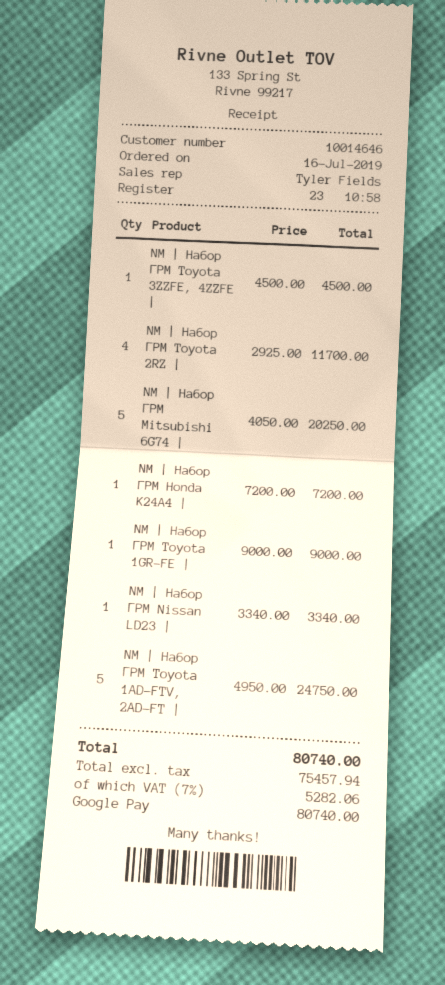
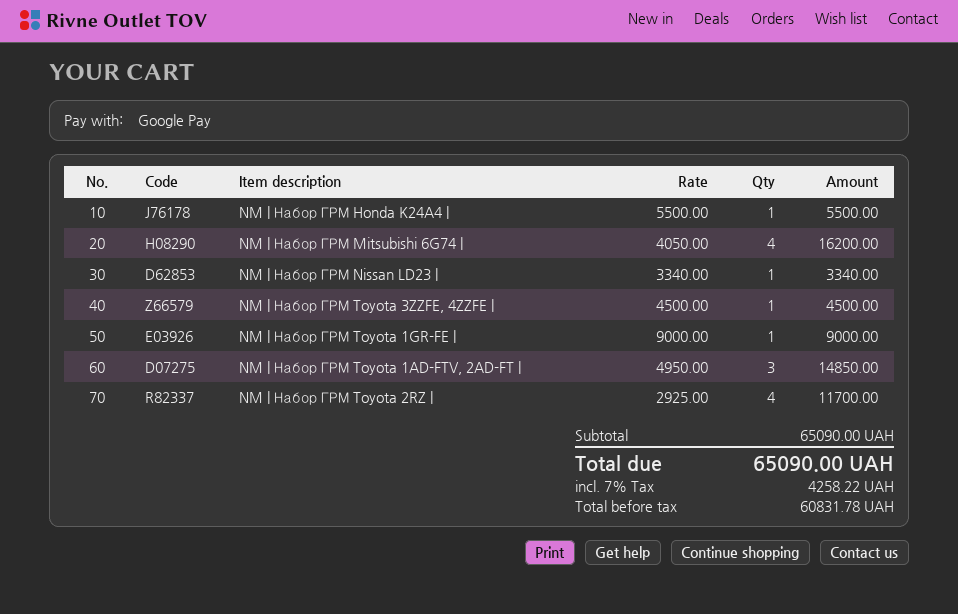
NM | Набор ГРМ Mitsubishi 6G74 |: 5 x 4050.00 = 20250.00 -> 4 x 4050.00 = 16200.00
NM | Набор ГРМ Honda K24A4 |: 1 x 7200.00 = 7200.00 -> 1 x 5500.00 = 5500.00
NM | Набор ГРМ Toyota 1AD-FTV, 2AD-FT |: 5 x 4950.00 = 24750.00 -> 3 x 4950.00 = 14850.00
net: 75457.94 -> 60831.78
tax: 7% = 5282.06 -> 7% = 4258.22
total: 80740.00 -> 65090.00

